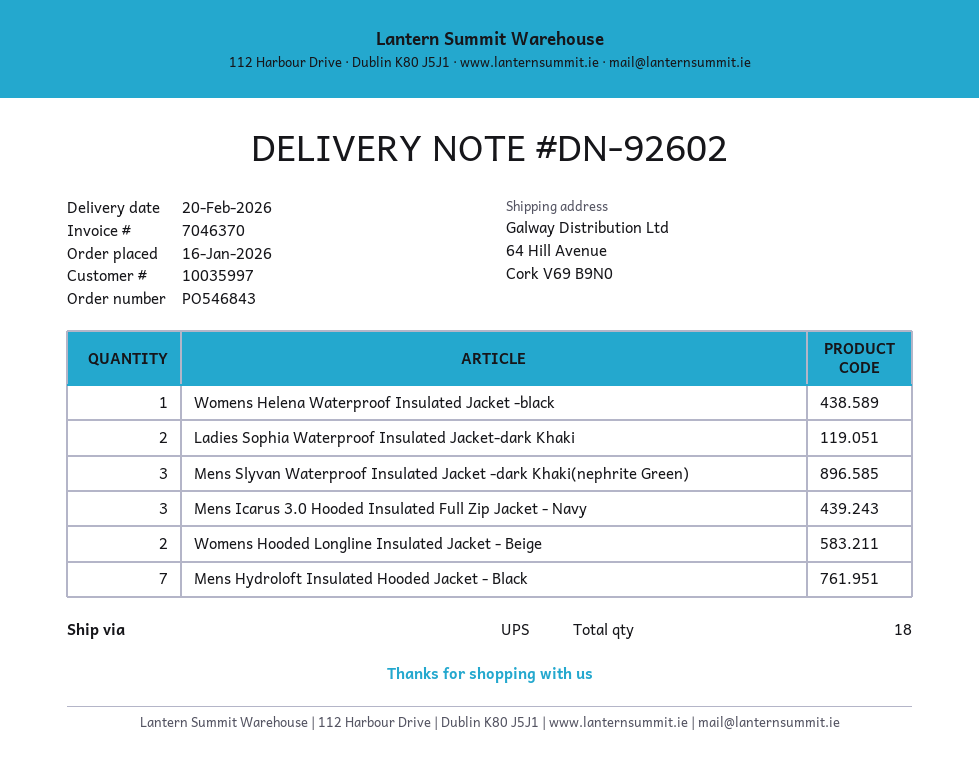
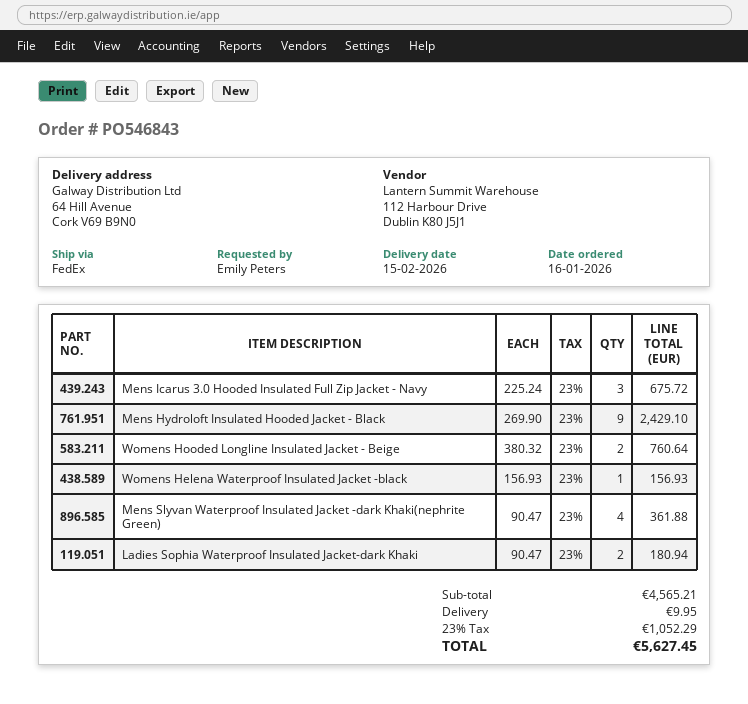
delivery date: 2026-02-20 -> 2026-02-15
shipping method: UPS -> FedEx
Mens Slyvan Waterproof Insulated Jacket -dark Khaki(nephrite Green): 3 -> 4
Mens Hydroloft Insulated Hooded Jacket - Black: 7 -> 9

